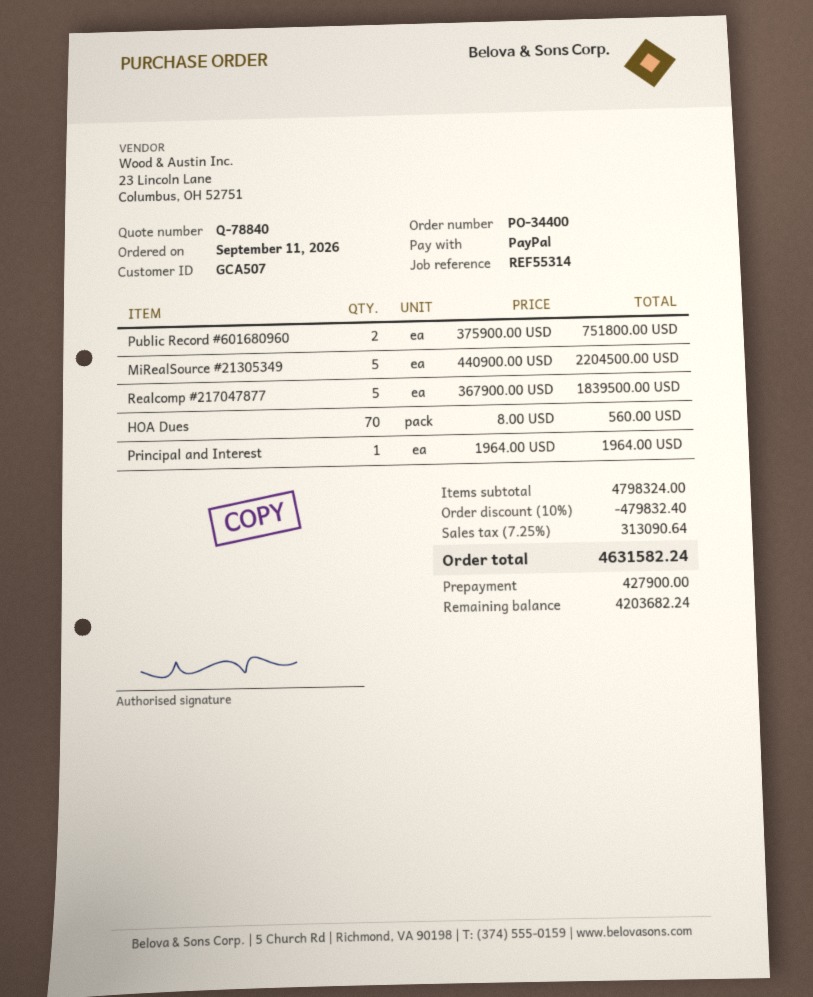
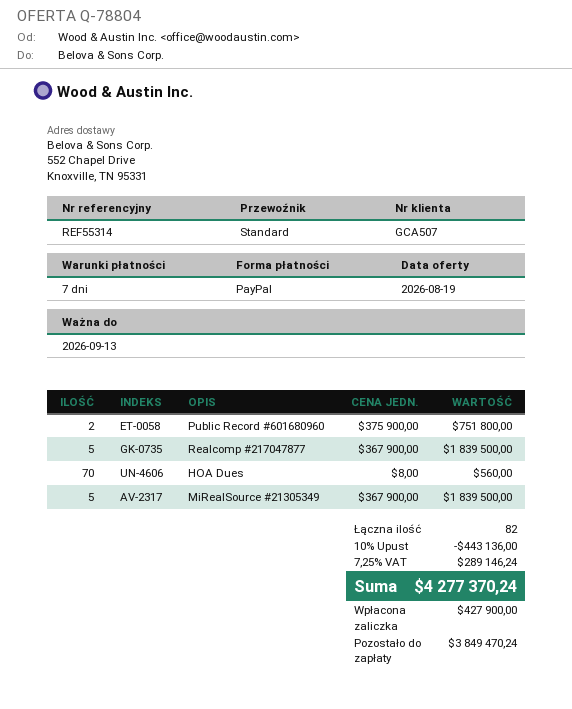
quote number: Q-78840 -> Q-78804
MiRealSource #21305349: 5 x 440900.00 = 2204500.00 -> 5 x 367900.00 = 1839500.00
Principal and Interest: 1 x 1964.00 = 1964.00 -> none
discount: 10% = 479832.40 -> 10% = 443136.00
tax: 7.25% = 313090.64 -> 7.25% = 289146.24
total: 4631582.24 -> 4277370.24
balance: 4203682.24 -> 3849470.24

